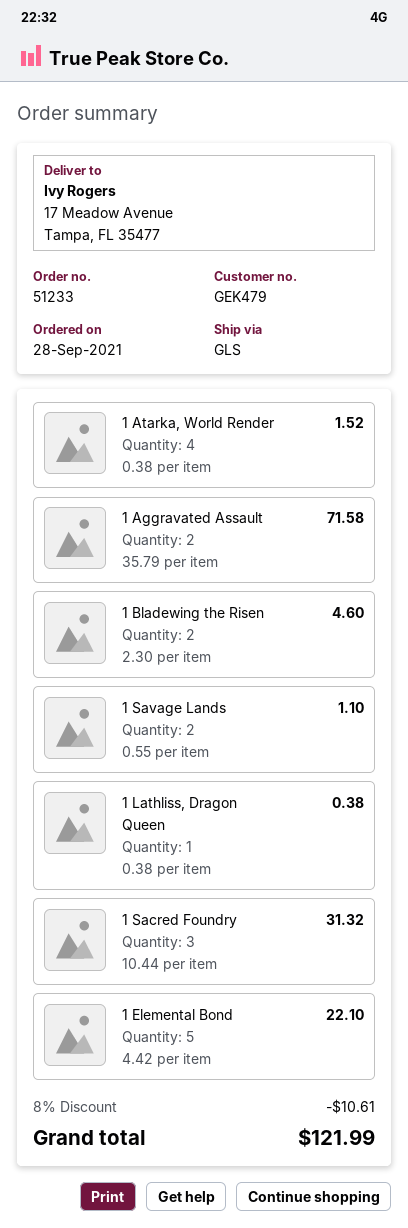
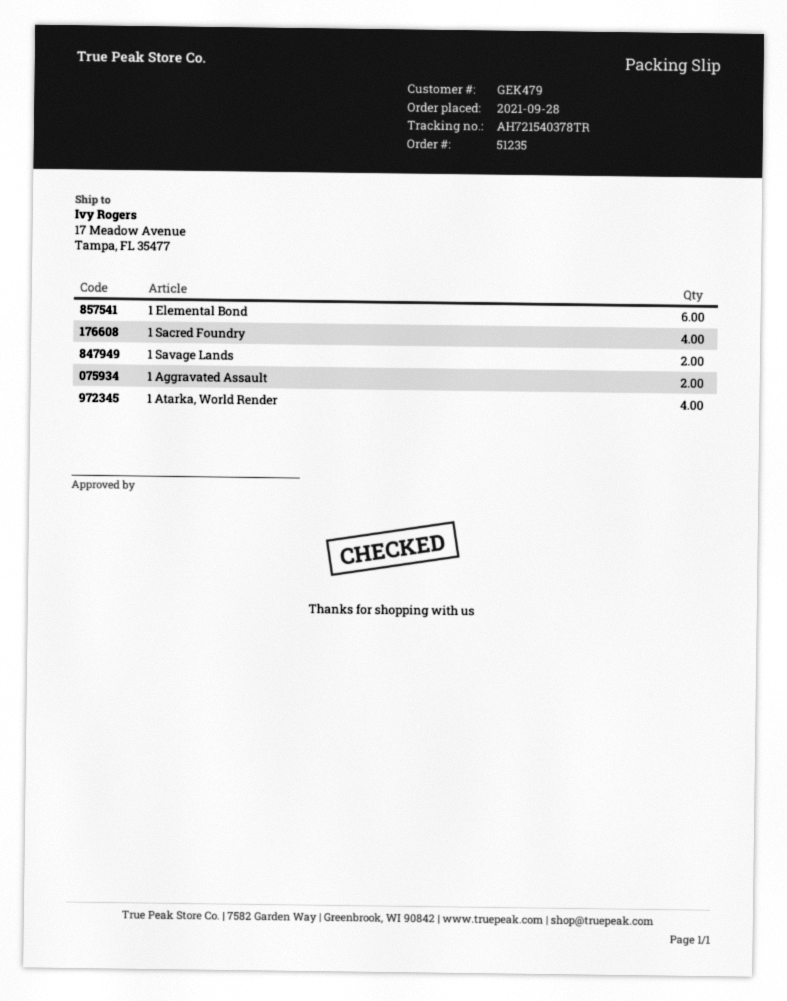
order number: 51233 -> 51235
1 Bladewing the Risen: 2 -> none
1 Lathliss, Dragon Queen: 1 -> none
1 Sacred Foundry: 3 -> 4
1 Elemental Bond: 5 -> 6

